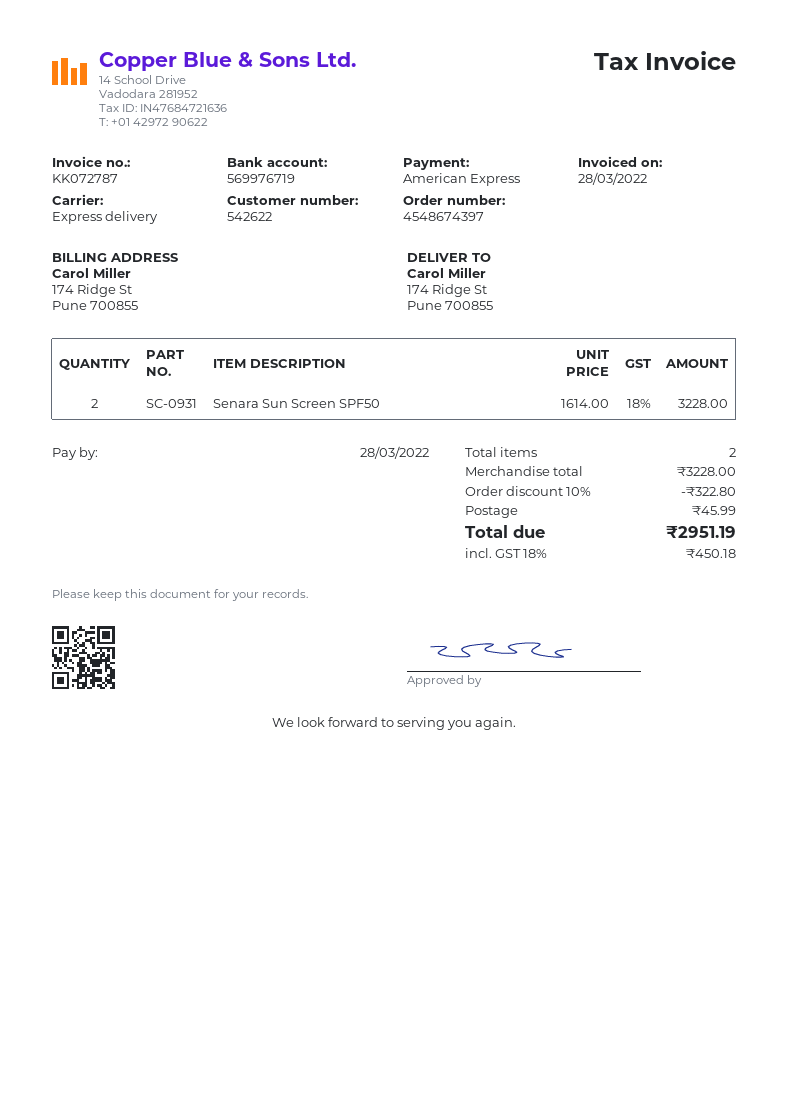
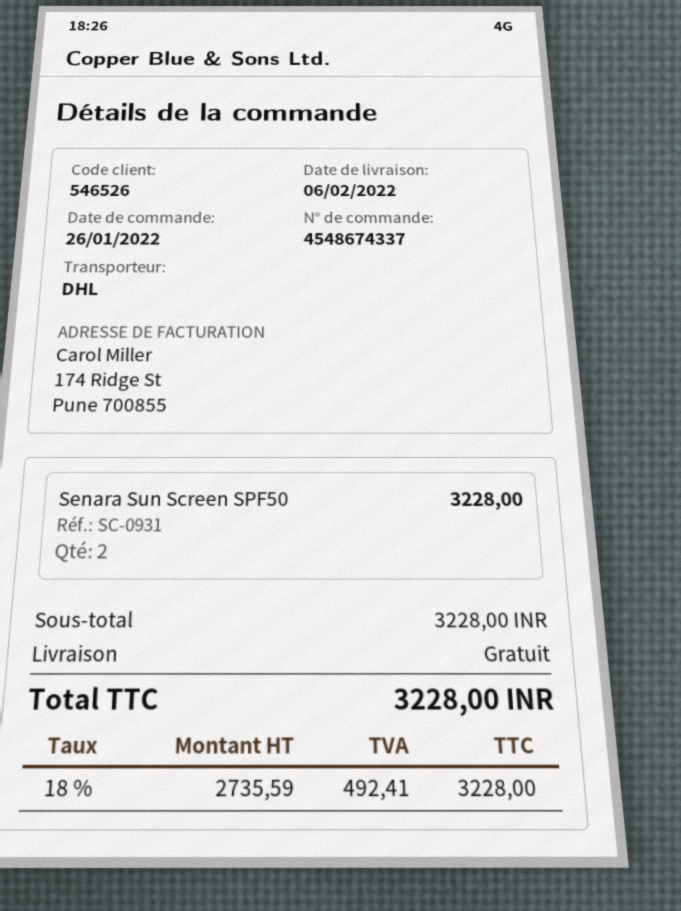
order number: 4548674397 -> 4548674337
customer number: 542622 -> 546526
shipping method: express -> DHL
discount: 10% = 322.80 -> none
shipping: 45.99 -> 0.00
tax: 18% = 450.18 -> 18% = 492.41
total: 2951.19 -> 3228.00

